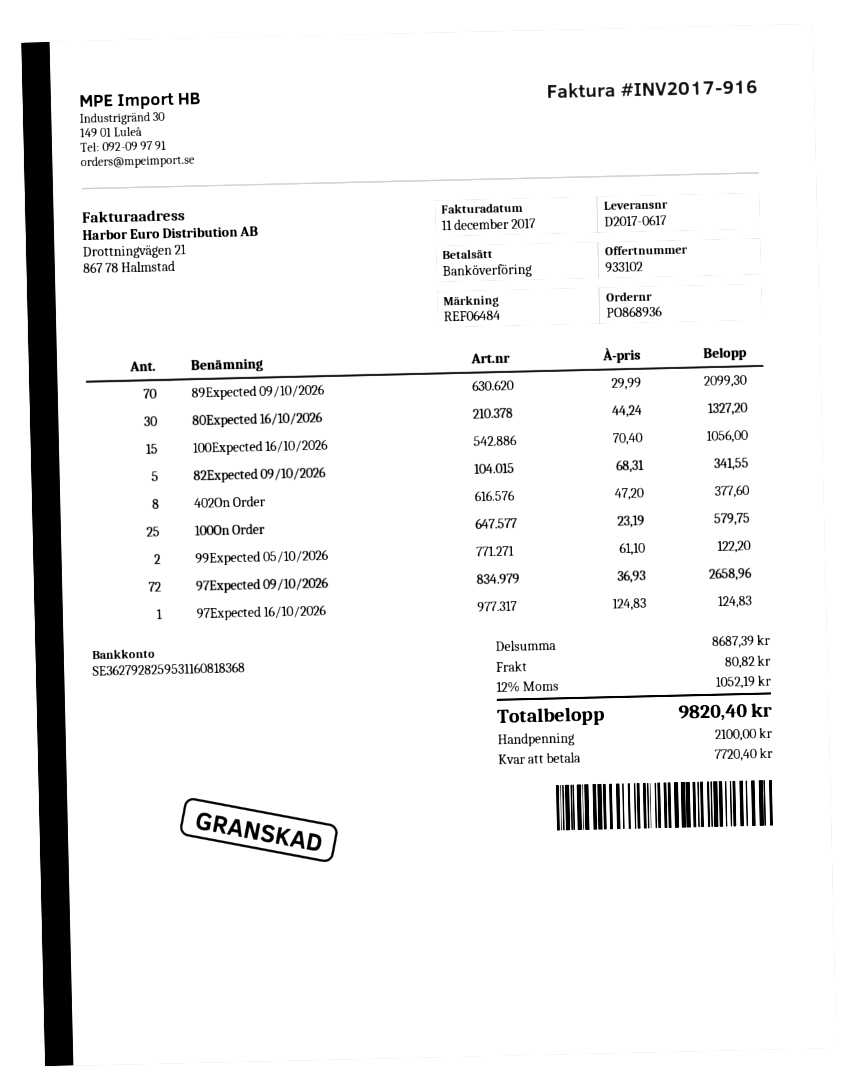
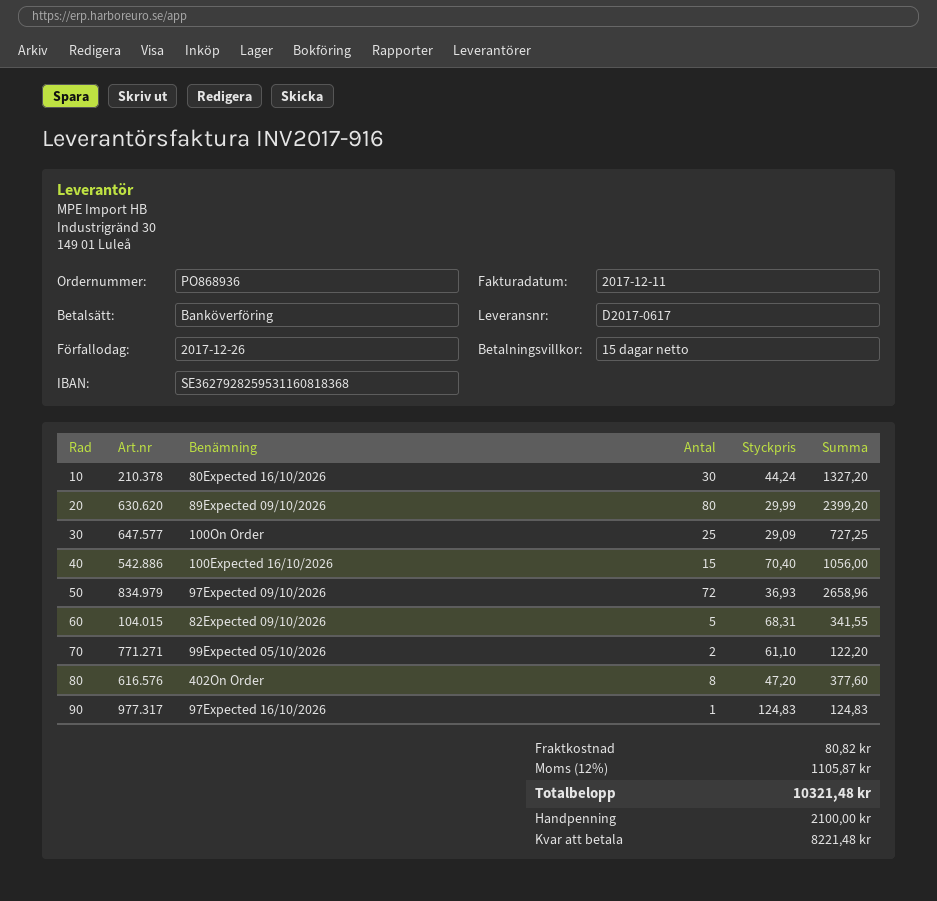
89Expected 09/10/2026: 70 x 29.99 = 2099.30 -> 80 x 29.99 = 2399.20
100On Order: 25 x 23.19 = 579.75 -> 25 x 29.09 = 727.25
tax: 12% = 1052.19 -> 12% = 1105.87
total: 9820.40 -> 10321.48
balance: 7720.40 -> 8221.48

